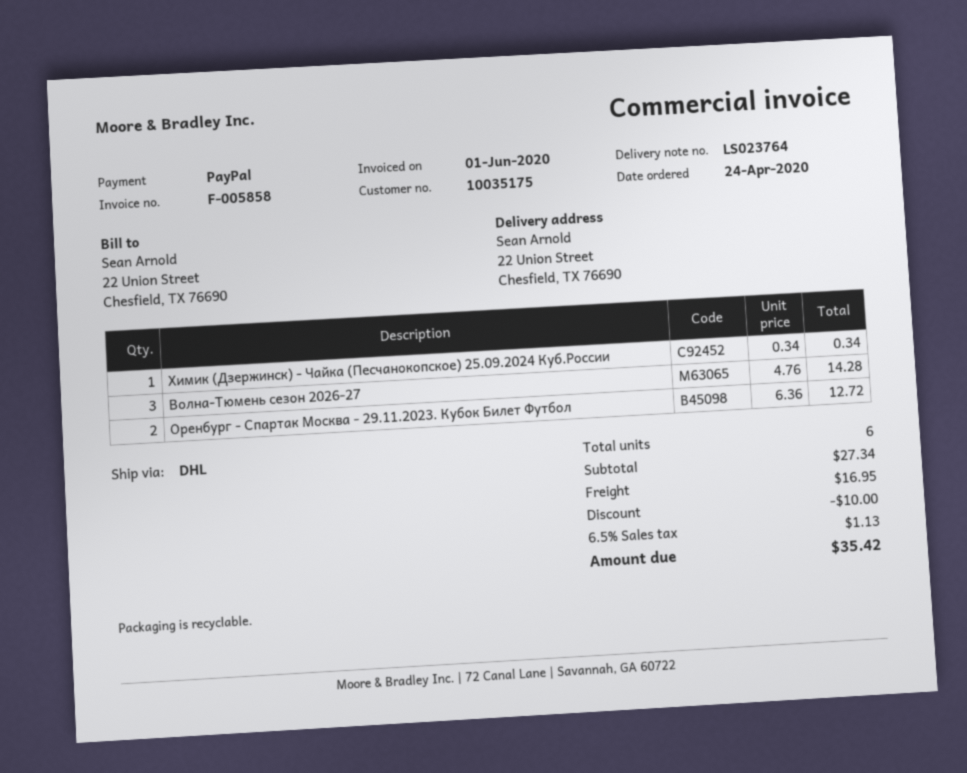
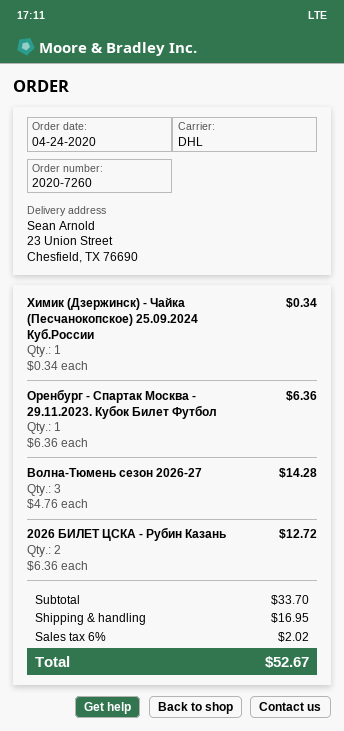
ship to: 22 Union Street, Chesfield, TX 76690 -> 23 Union Street, Chesfield, TX 76690
Оренбург - Спартак Москва - 29.11.2023. Кубок Билет Футбол: 2 x 6.36 = 12.72 -> 1 x 6.36 = 6.36
2026 БИЛЕТ ЦСКА - Рубин Казань: none -> 2 x 6.36 = 12.72
subtotal: 27.34 -> 33.70
discount: 10.00 -> none
tax: 6.5% = 1.13 -> 6% = 2.02
total: 35.42 -> 52.67

